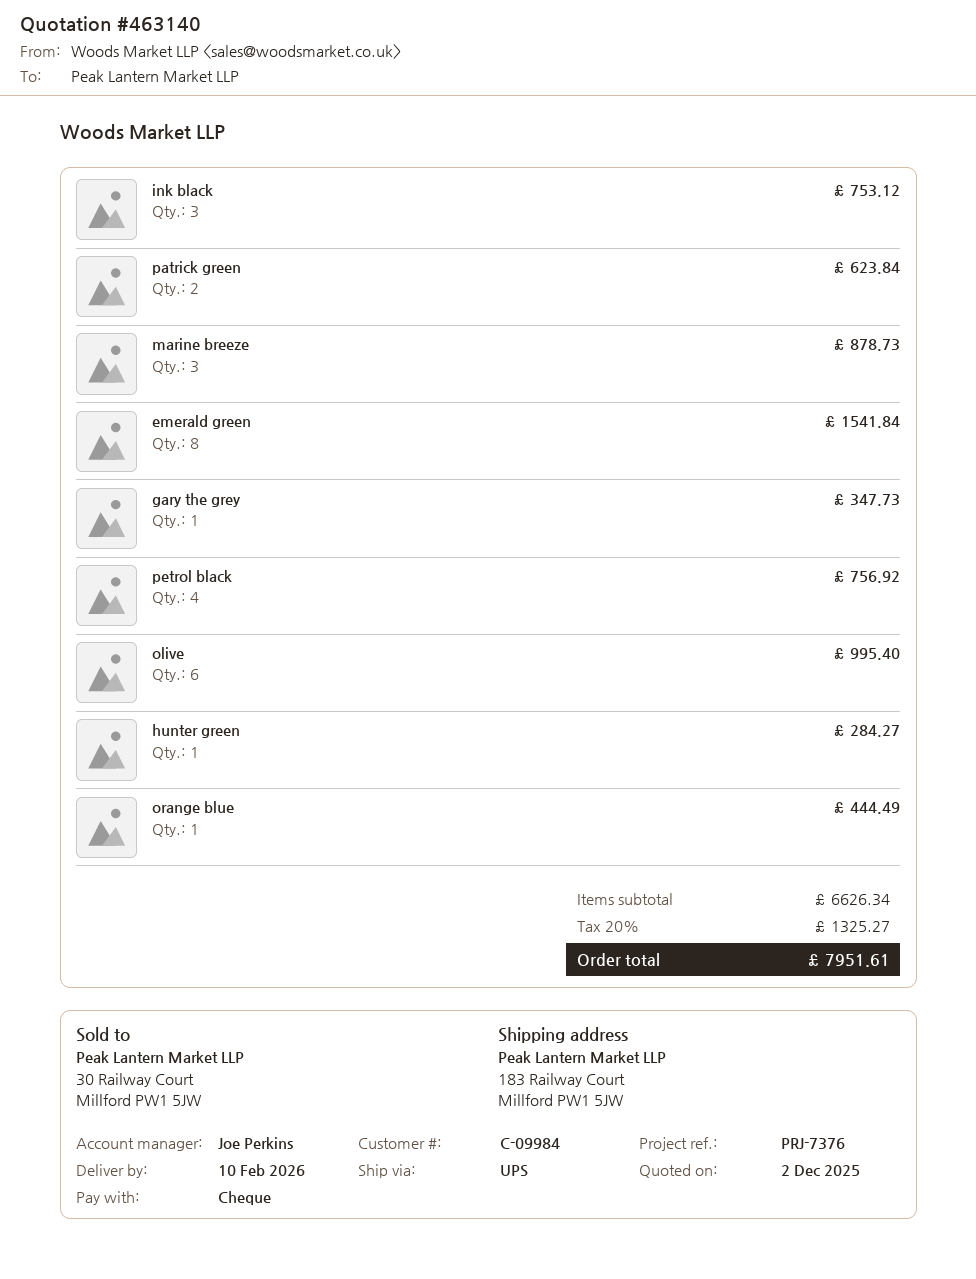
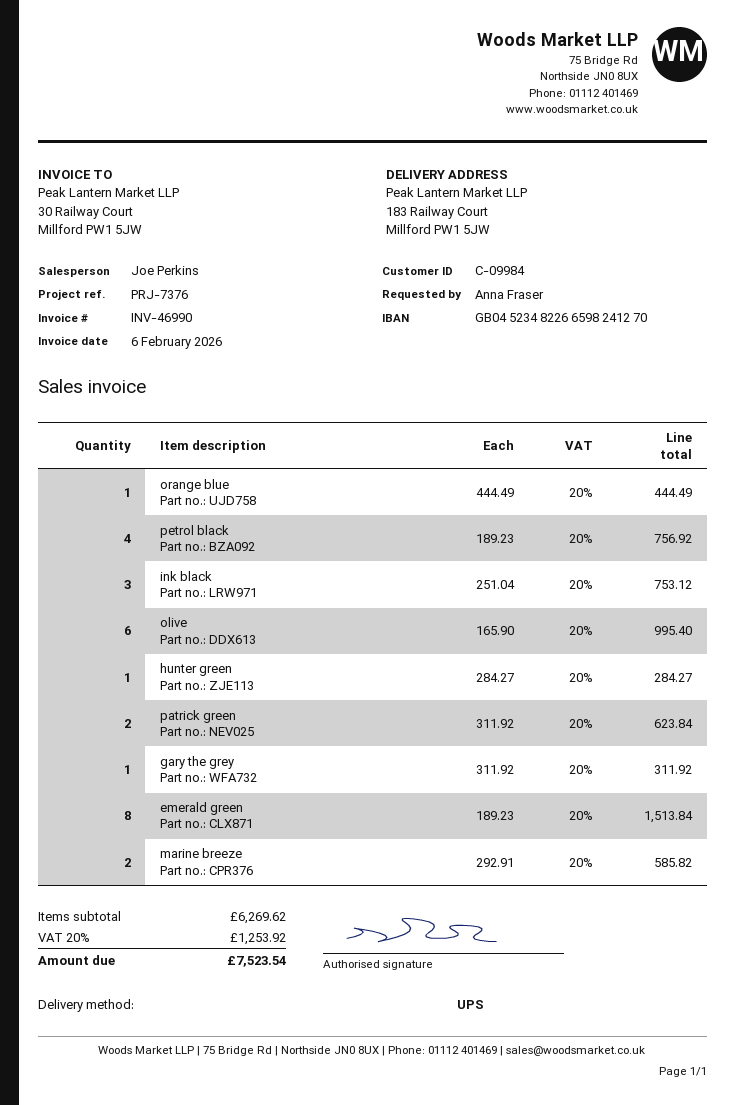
marine breeze: 3 for 878.73 -> 2 for 585.82
emerald green: 8 for 1541.84 -> 8 for 1513.84
gary the grey: 1 for 347.73 -> 1 for 311.92
subtotal: 6626.34 -> 6269.62
tax: 20% = 1325.27 -> 20% = 1253.92
total: 7951.61 -> 7523.54

